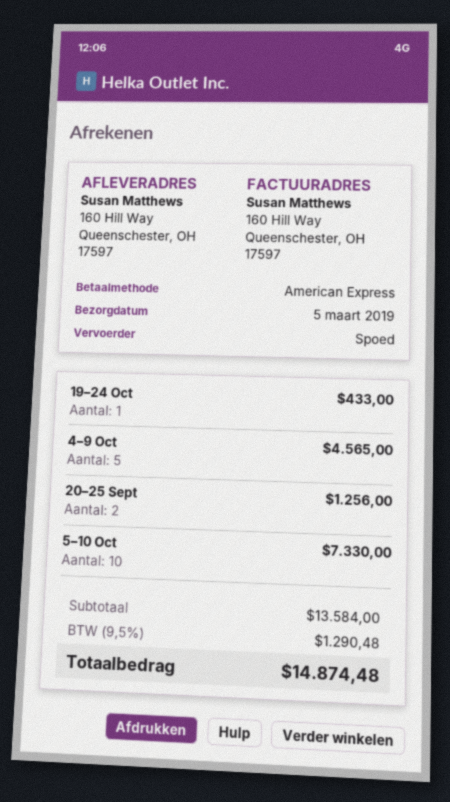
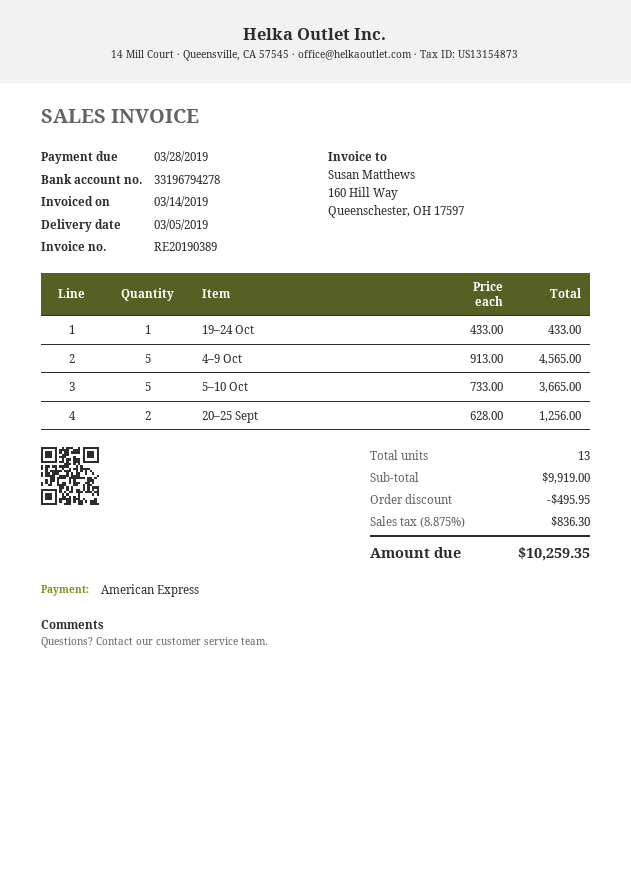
5–10 Oct: 10 for 7330.00 -> 5 for 3665.00
subtotal: 13584.00 -> 9919.00
discount: none -> 495.95
tax: 9.5% = 1290.48 -> 8.875% = 836.30
total: 14874.48 -> 10259.35

